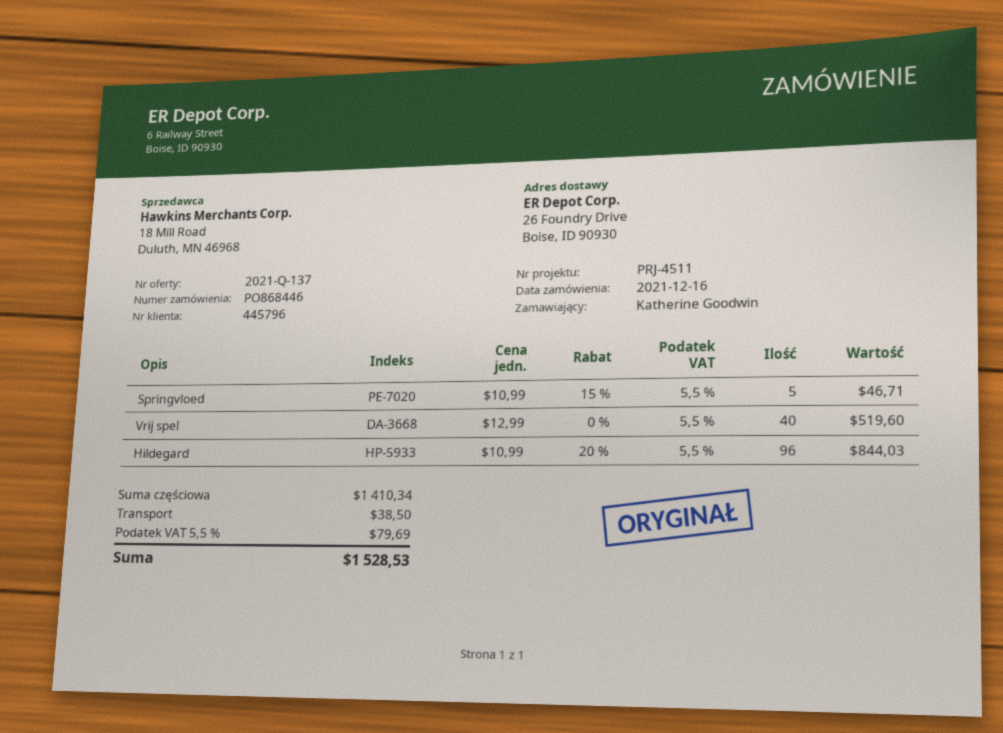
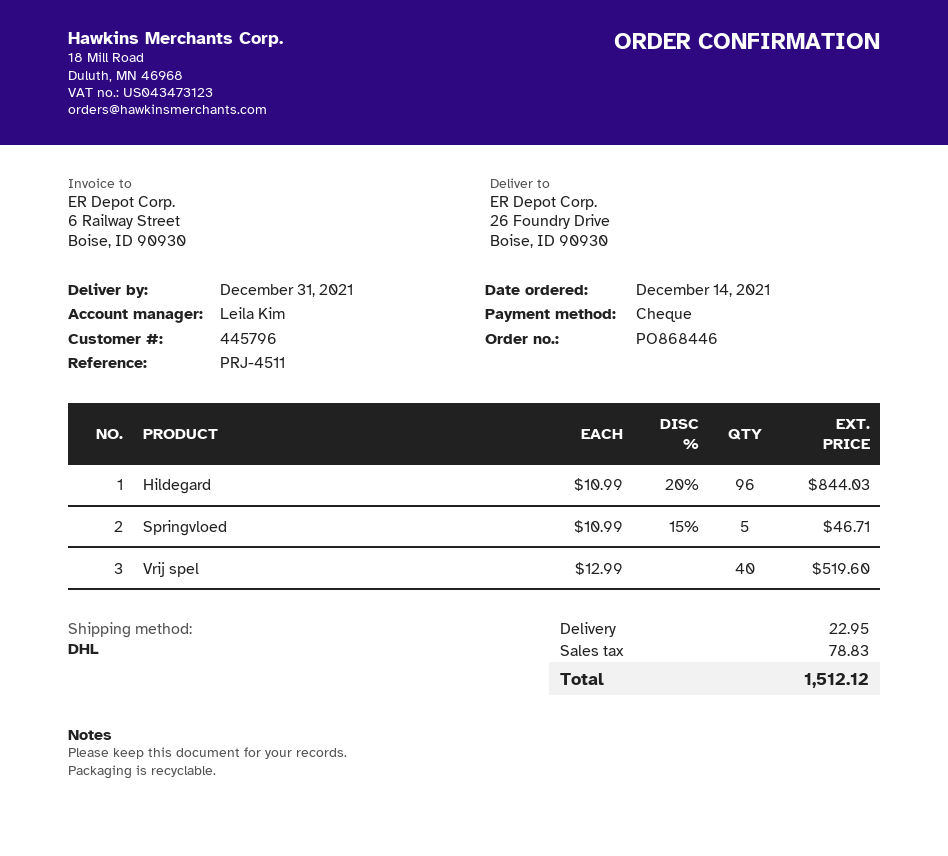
order date: 2021-12-16 -> 2021-12-14
shipping: 38.50 -> 22.95
tax: 79.69 -> 78.83
total: 1528.53 -> 1512.12

